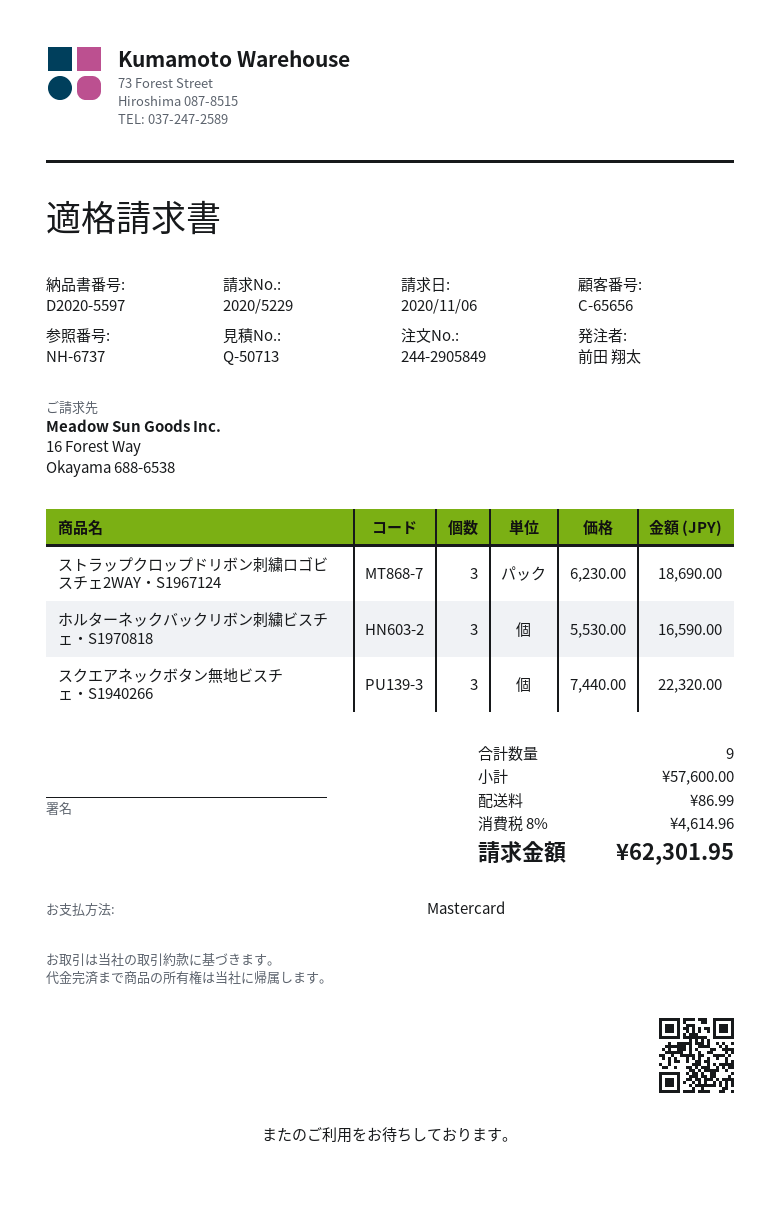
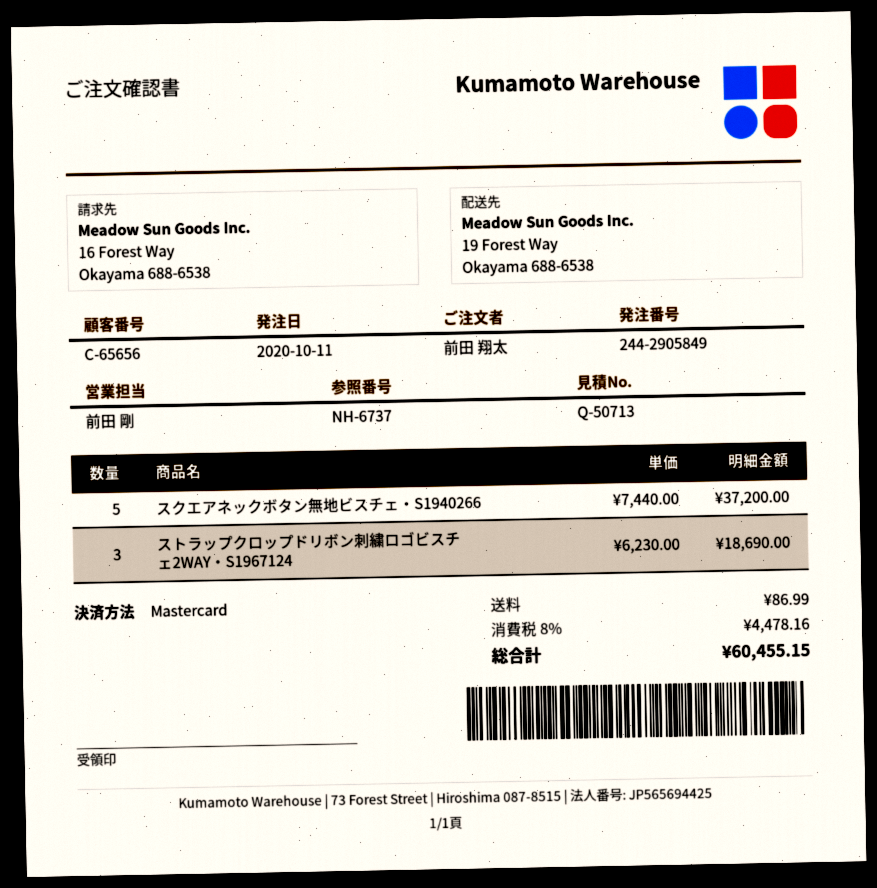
ホルターネックバックリボン刺繍ビスチェ・S1970818: 3 x 5530.00 = 16590.00 -> none
スクエアネックボタン無地ビスチェ・S1940266: 3 x 7440.00 = 22320.00 -> 5 x 7440.00 = 37200.00
tax: 8% = 4614.96 -> 8% = 4478.16
total: 62301.95 -> 60455.15

